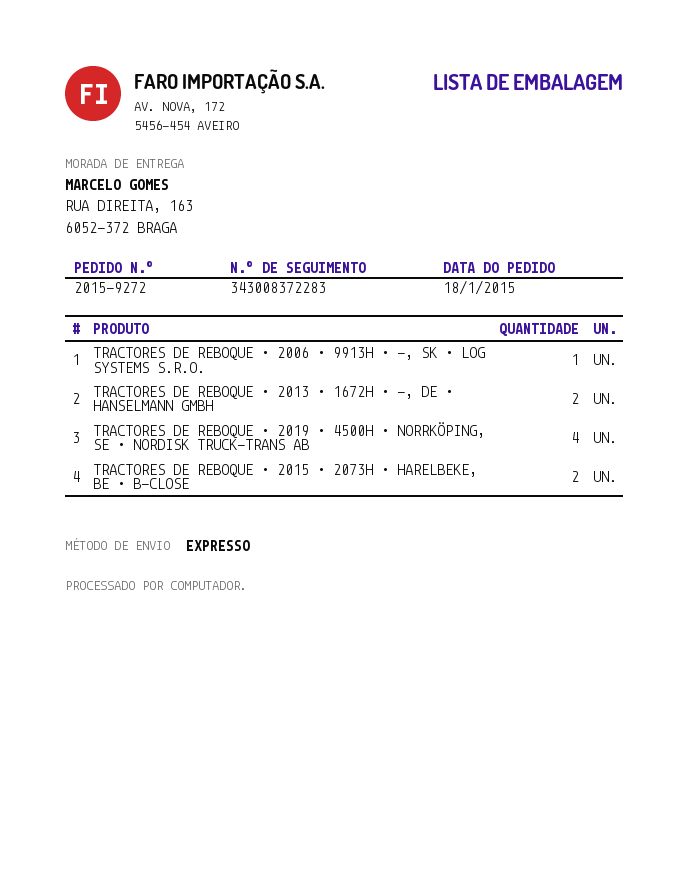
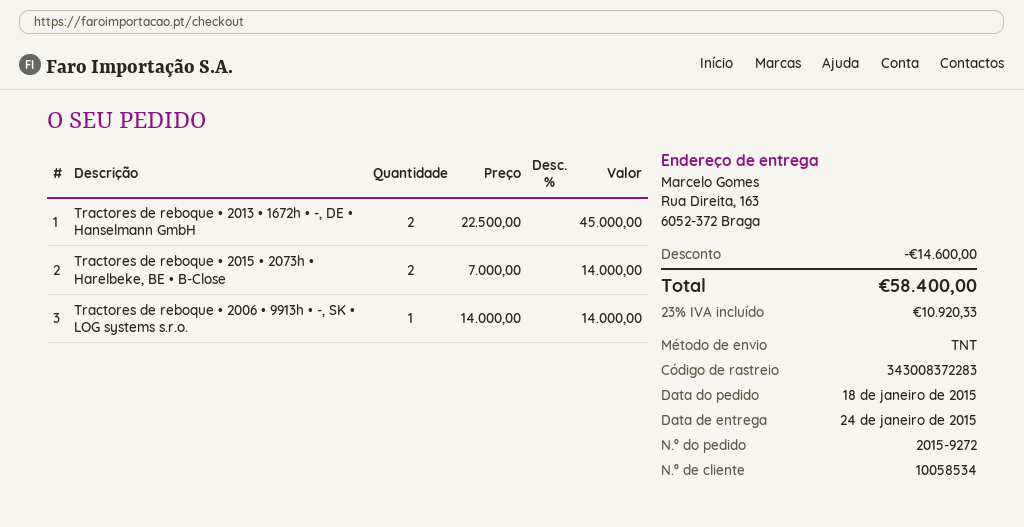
shipping method: express -> TNT
TRACTORES DE REBOQUE • 2019 • 4500H • NORRKÖPING, SE • NORDISK TRUCK-TRANS AB: 4 -> none

